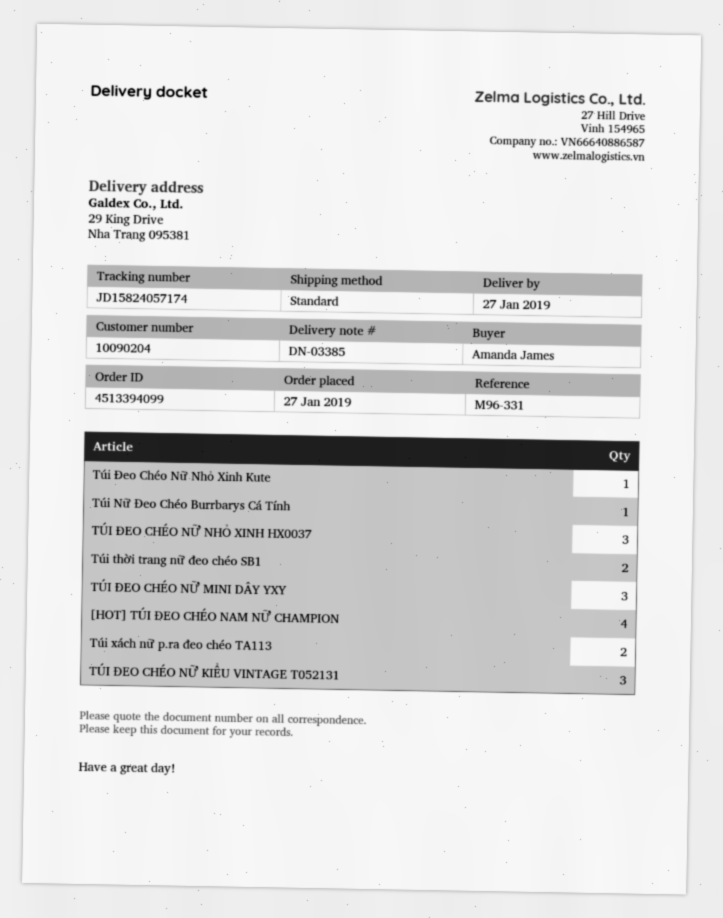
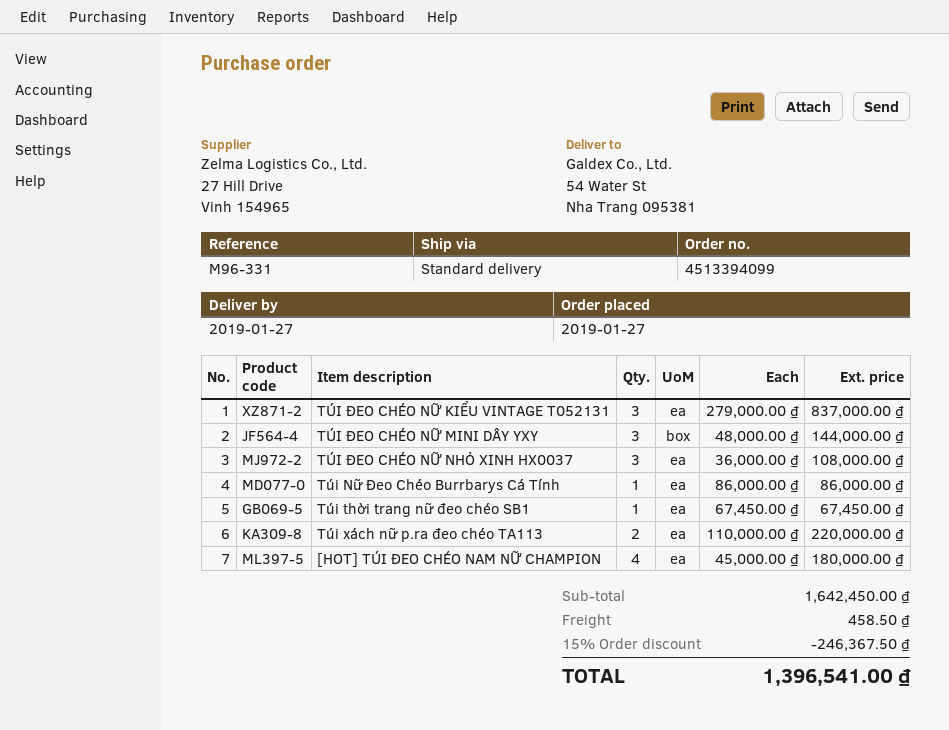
ship to: 29 King Drive, Nha Trang 095381 -> 54 Water St, Nha Trang 095381
Túi Đeo Chéo Nữ Nhỏ Xinh Kute: 1 -> none
Túi thời trang nữ đeo chéo SB1: 2 -> 1

